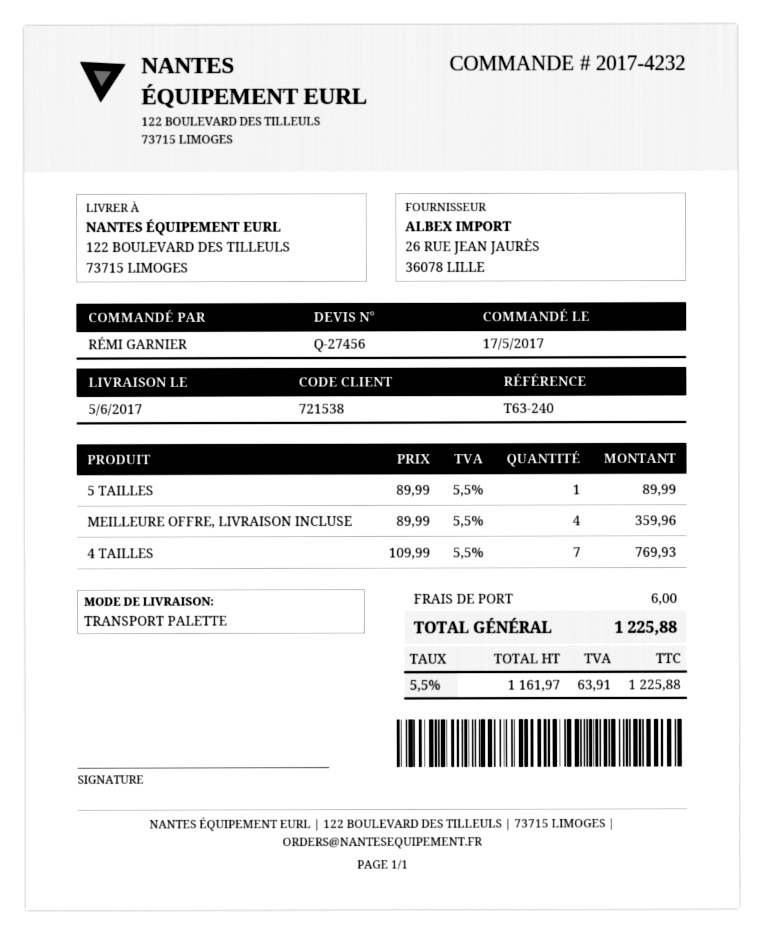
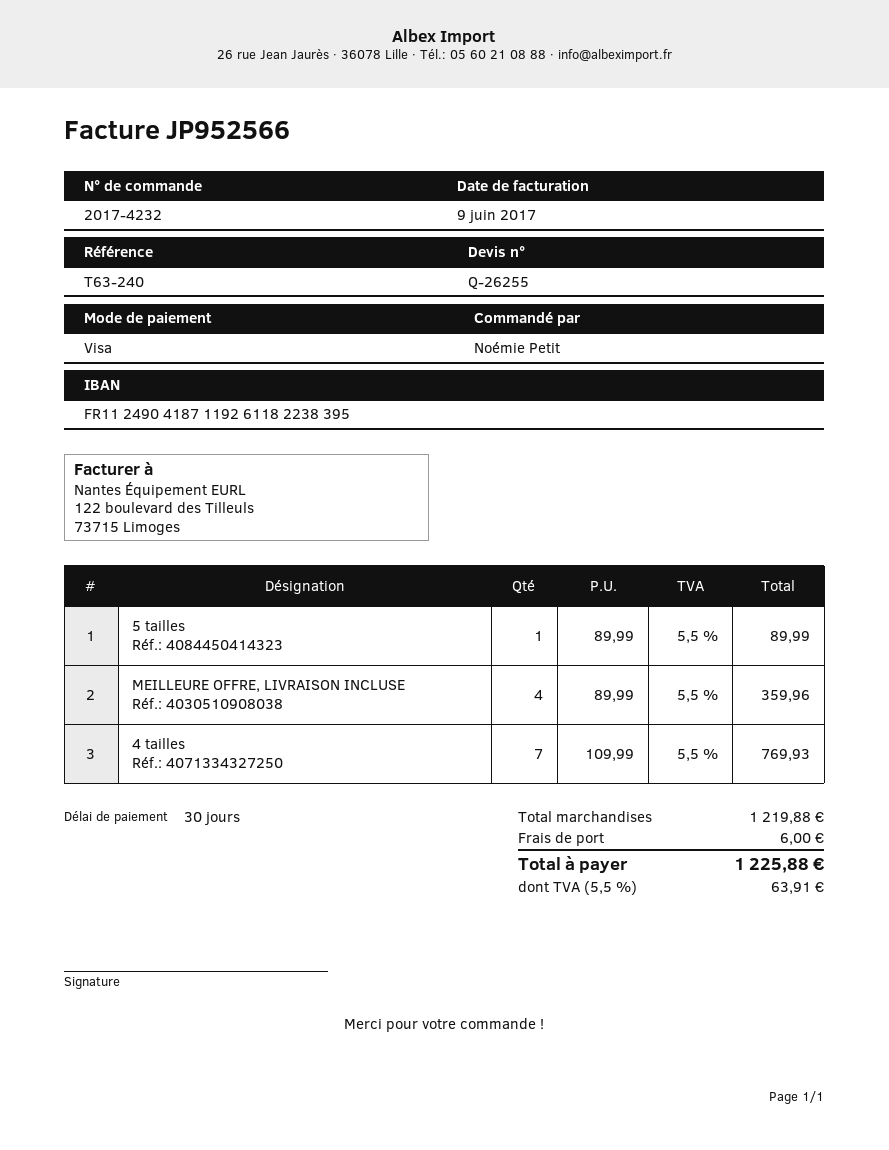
quote number: Q-27456 -> Q-26255
ordered by: RÉMI GARNIER -> Noémie Petit

